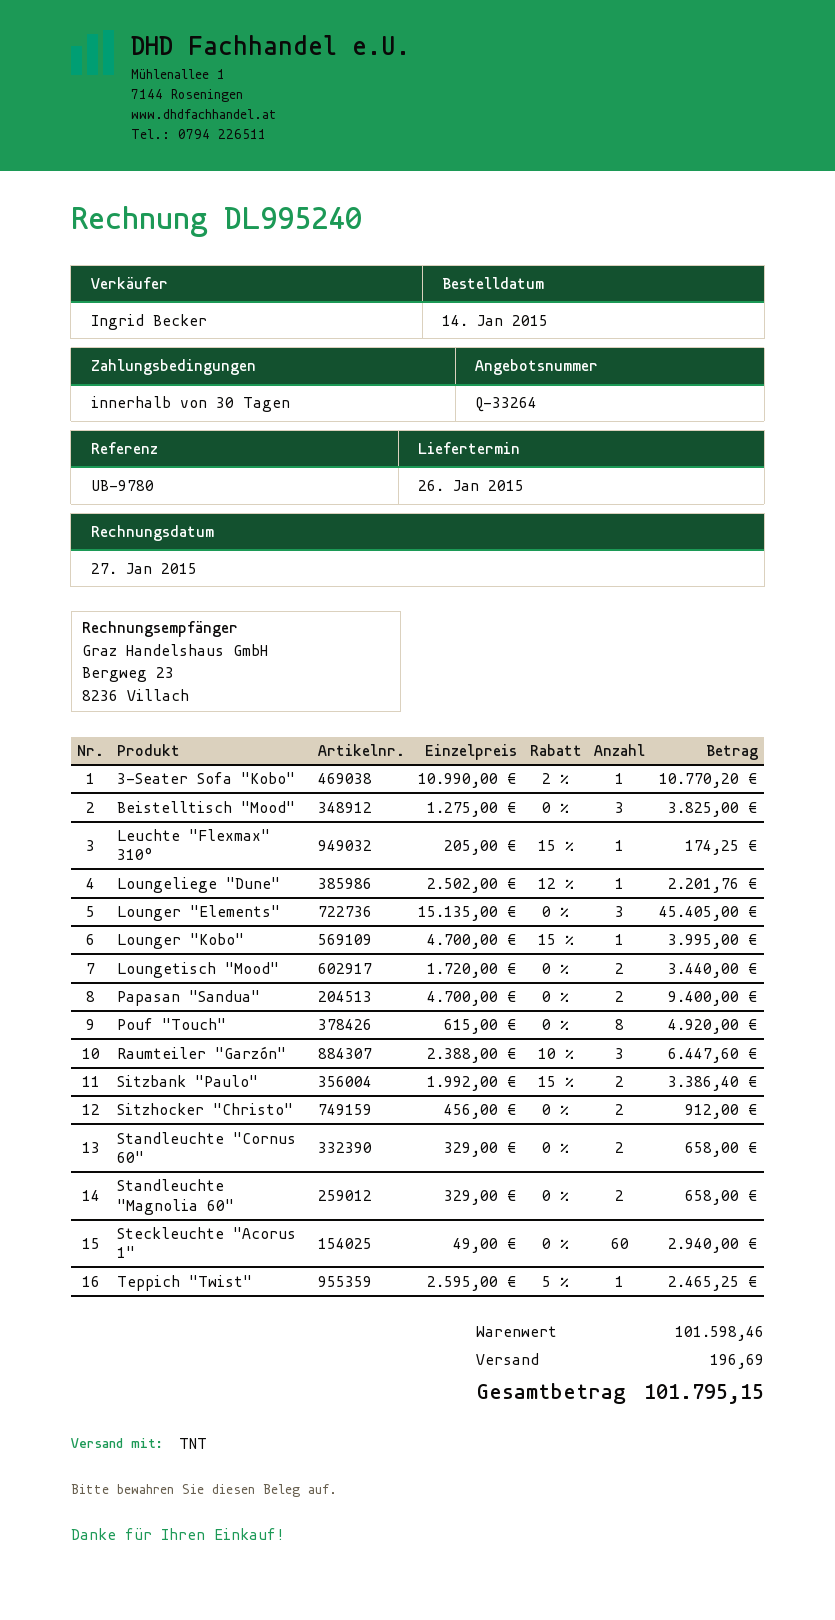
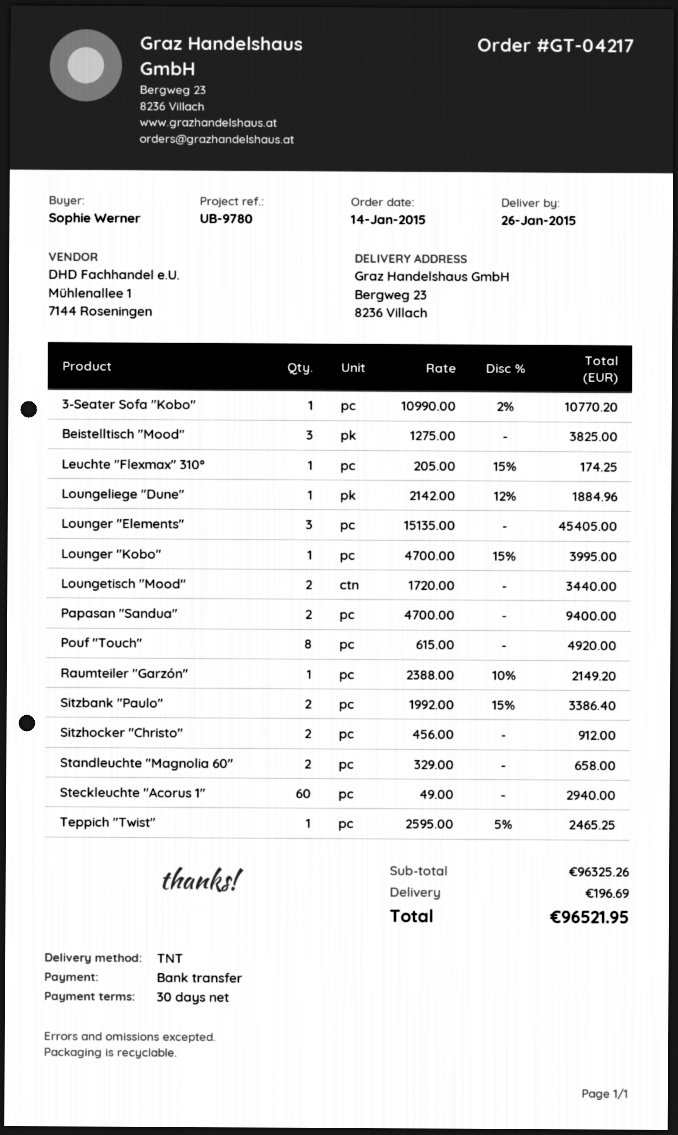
Loungeliege "Dune": 1 x 2502.00 - 12% = 2201.76 -> 1 x 2142.00 - 12% = 1884.96
Raumteiler "Garzón": 3 x 2388.00 - 10% = 6447.60 -> 1 x 2388.00 - 10% = 2149.20
Standleuchte "Cornus 60": 2 x 329.00 = 658.00 -> none
subtotal: 101598.46 -> 96325.26
total: 101795.15 -> 96521.95

